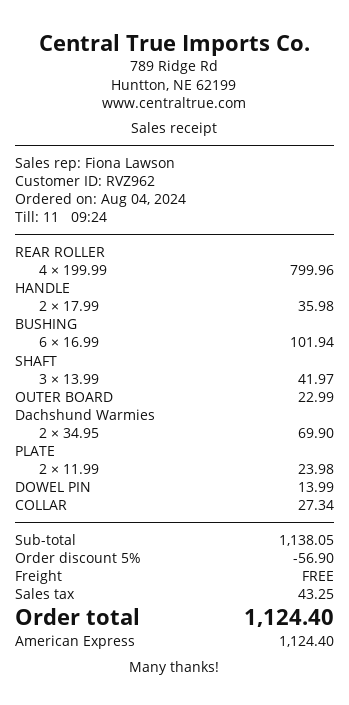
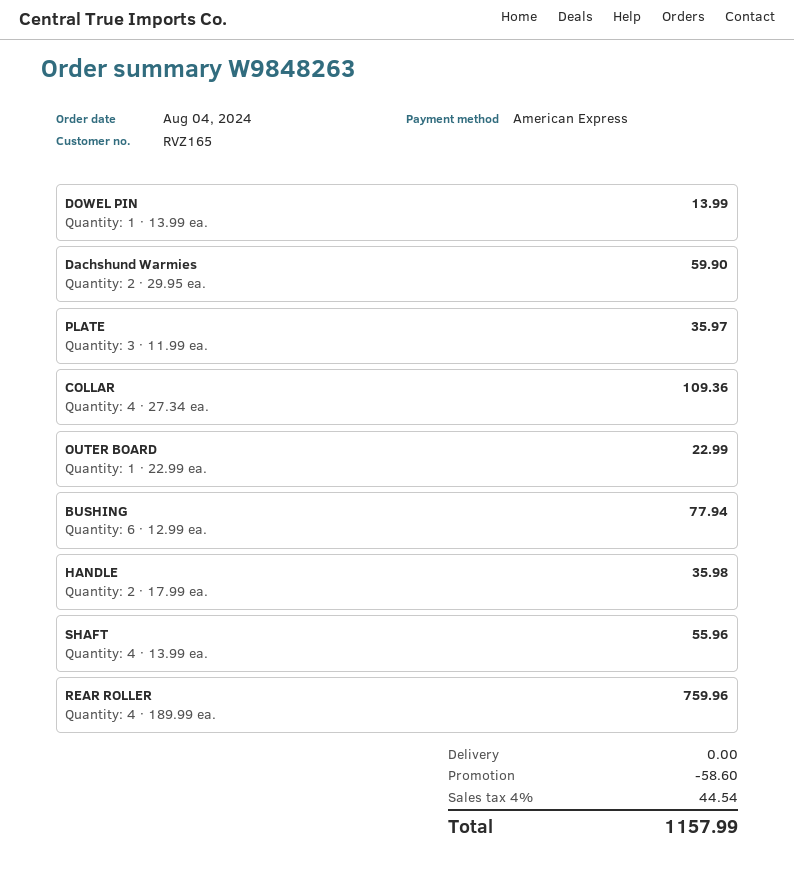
customer number: RVZ962 -> RVZ165
REAR ROLLER: 4 x 199.99 = 799.96 -> 4 x 189.99 = 759.96
BUSHING: 6 x 16.99 = 101.94 -> 6 x 12.99 = 77.94
SHAFT: 3 x 13.99 = 41.97 -> 4 x 13.99 = 55.96
Dachshund Warmies: 2 x 34.95 = 69.90 -> 2 x 29.95 = 59.90
PLATE: 2 x 11.99 = 23.98 -> 3 x 11.99 = 35.97
COLLAR: 1 x 27.34 = 27.34 -> 4 x 27.34 = 109.36
discount: 56.90 -> 58.60
tax: 43.25 -> 44.54
total: 1124.40 -> 1157.99

